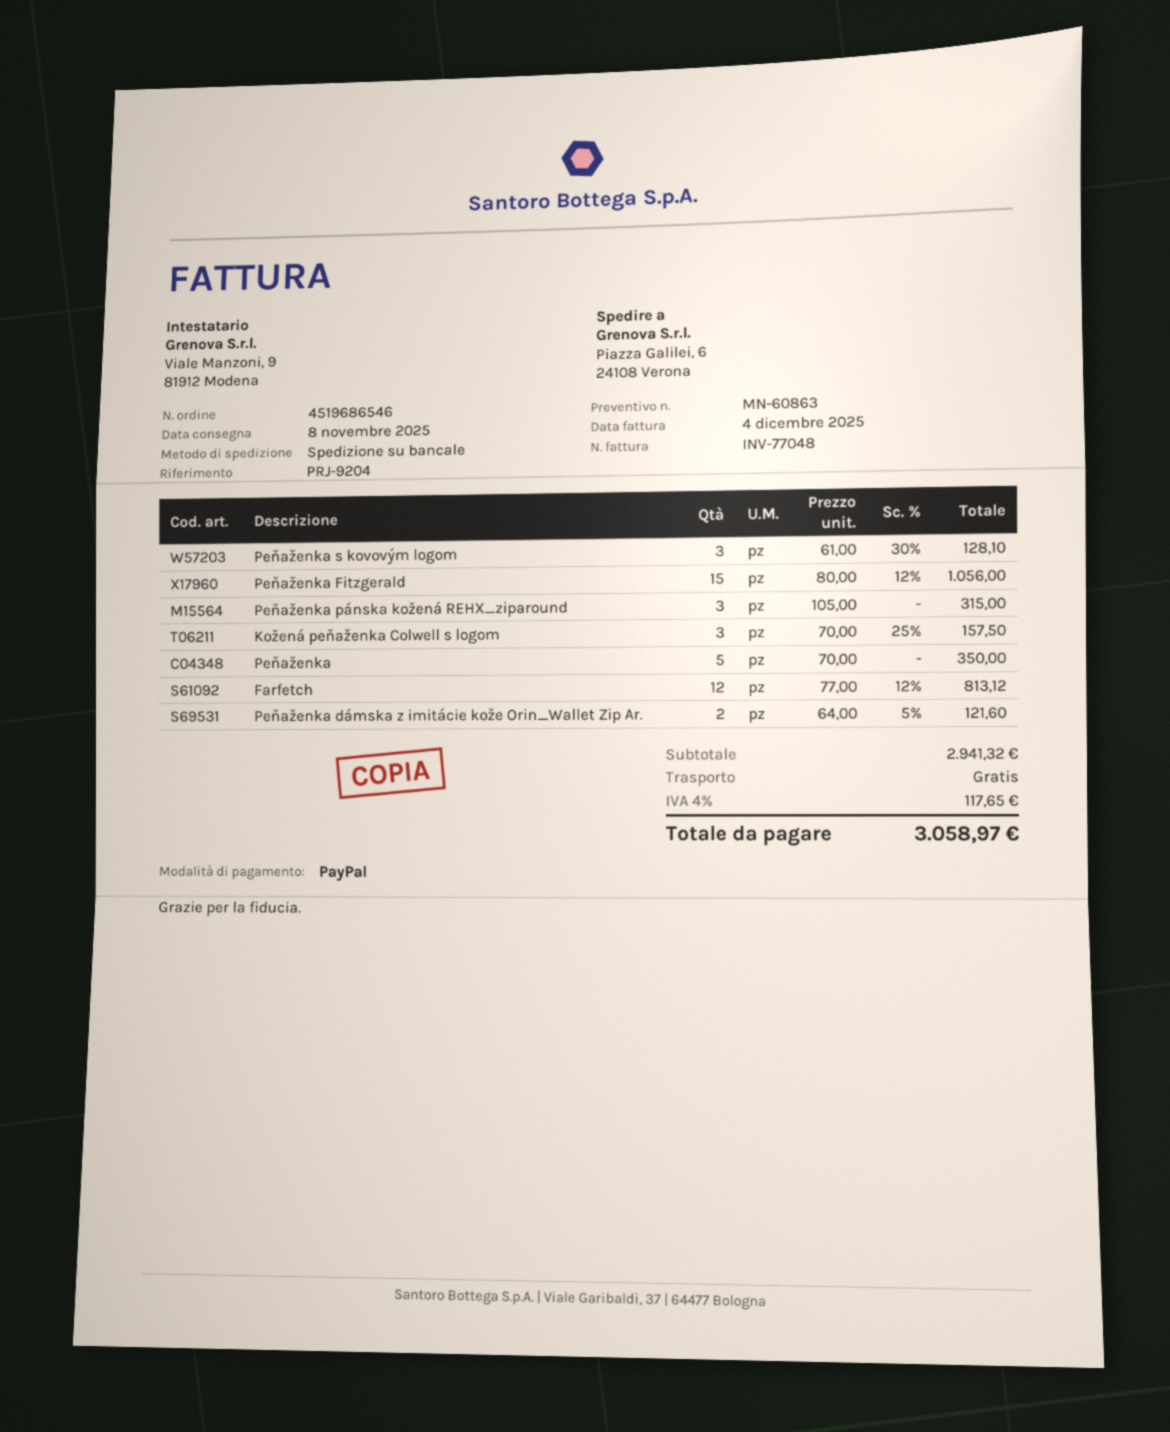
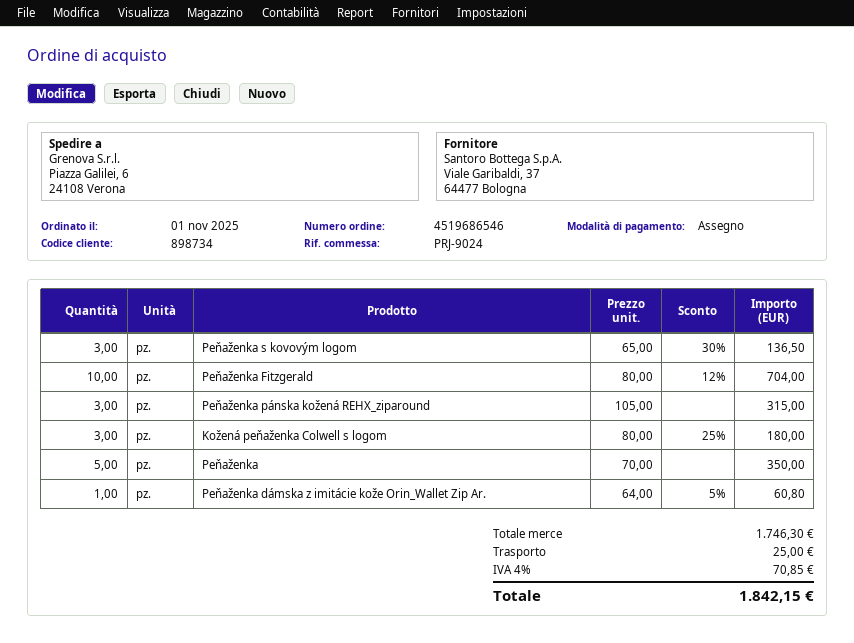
reference: PRJ-9204 -> PRJ-9024
payment method: PayPal -> cheque
Peňaženka s kovovým logom: 3 x 61.00 - 30% = 128.10 -> 3 x 65.00 - 30% = 136.50
Peňaženka Fitzgerald: 15 x 80.00 - 12% = 1056.00 -> 10 x 80.00 - 12% = 704.00
Kožená peňaženka Colwell s logom: 3 x 70.00 - 25% = 157.50 -> 3 x 80.00 - 25% = 180.00
Farfetch: 12 x 77.00 - 12% = 813.12 -> none
Peňaženka dámska z imitácie kože Orin_Wallet Zip Ar.: 2 x 64.00 - 5% = 121.60 -> 1 x 64.00 - 5% = 60.80
subtotal: 2941.32 -> 1746.30
shipping: 0.00 -> 25.00
tax: 4% = 117.65 -> 4% = 70.85
total: 3058.97 -> 1842.15

